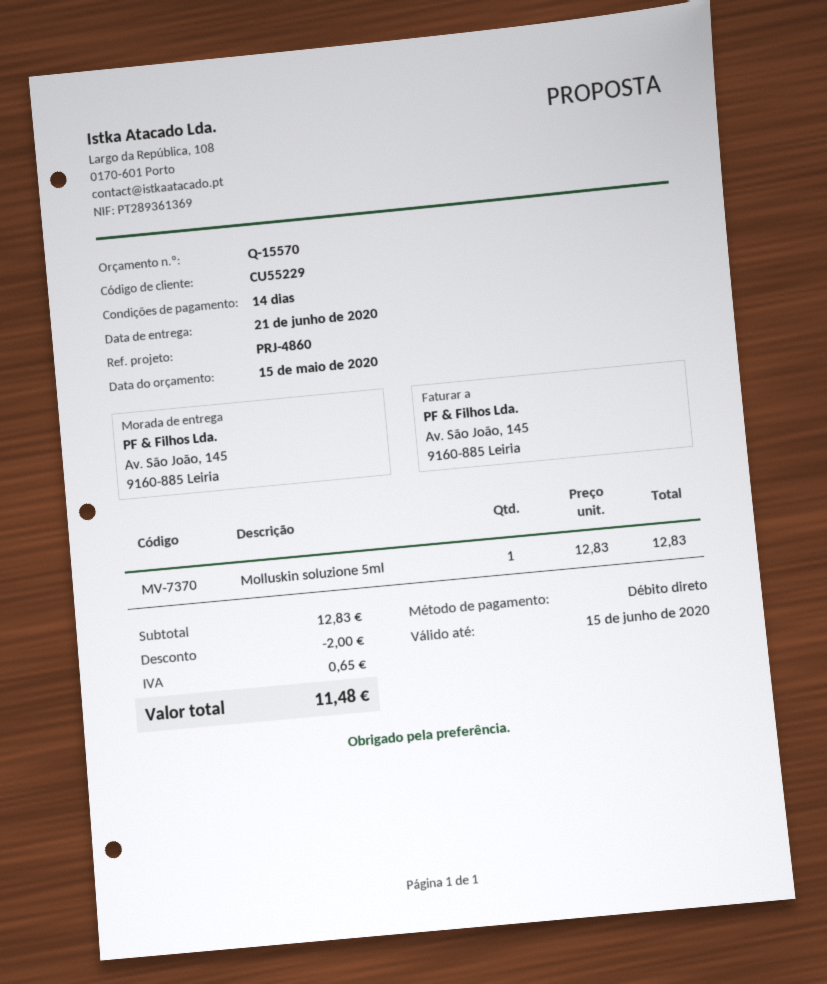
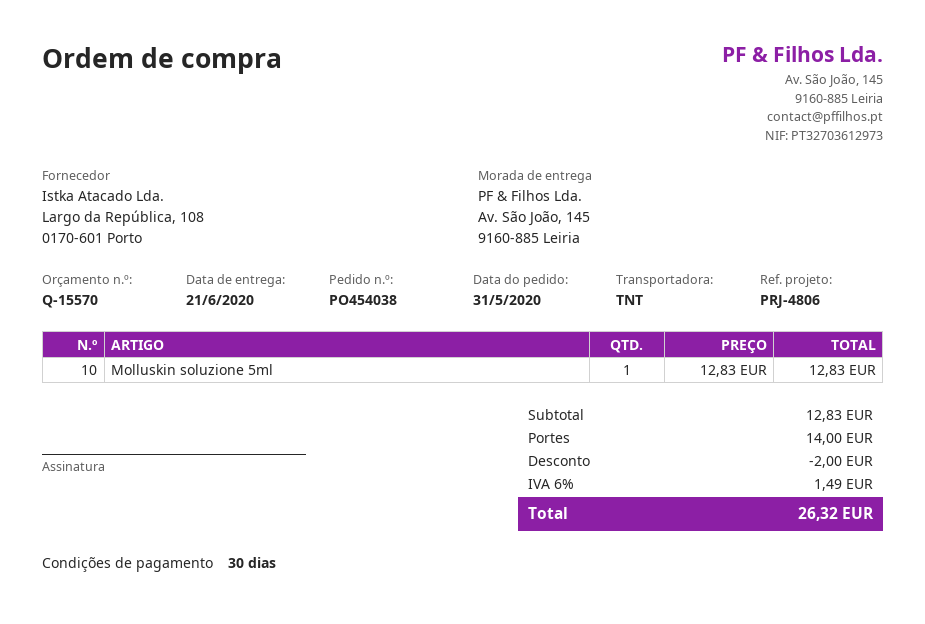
payment terms: 14 days -> 30 days
reference: PRJ-4860 -> PRJ-4806
shipping: none -> 14.00
tax: 0.65 -> 1.49
total: 11.48 -> 26.32

